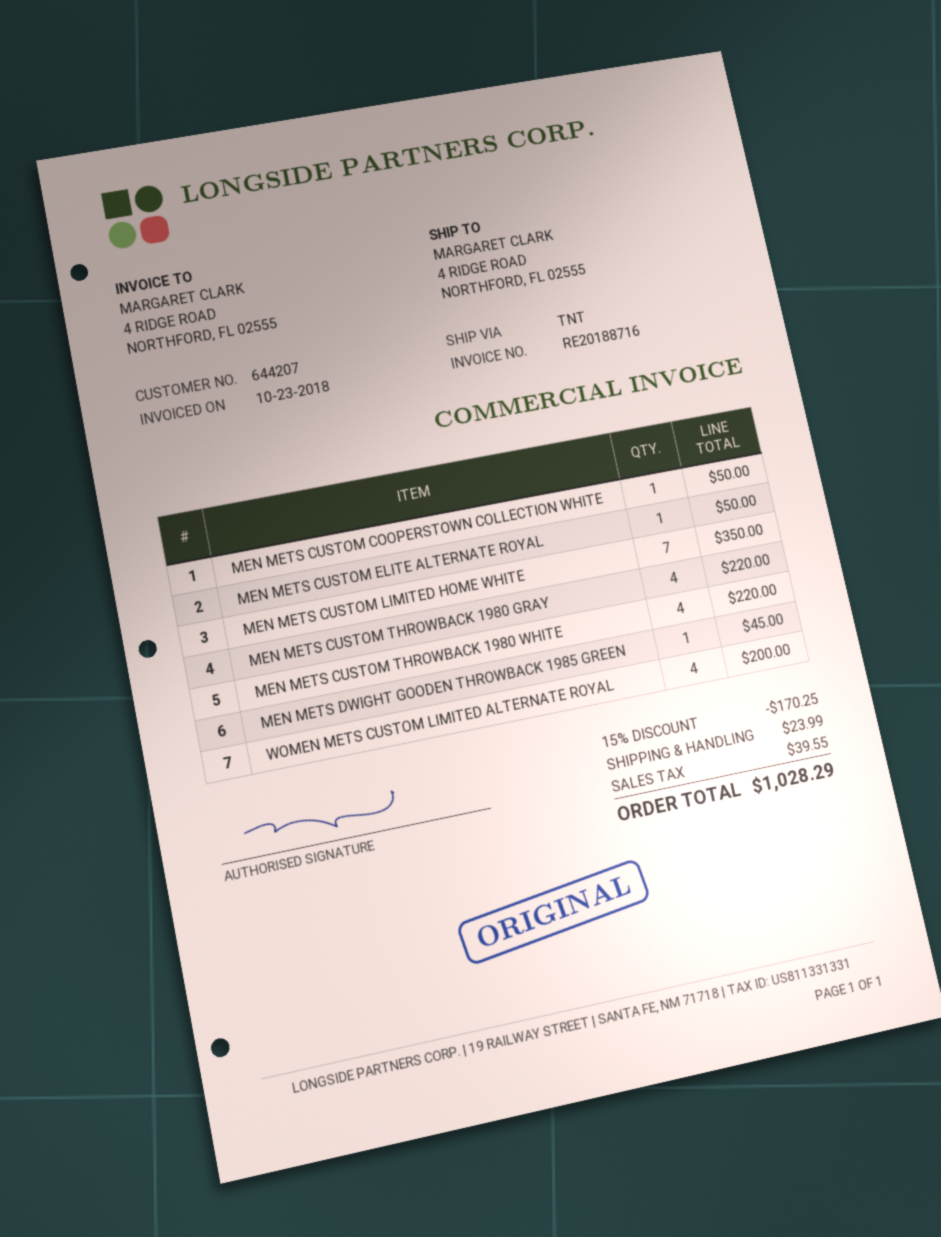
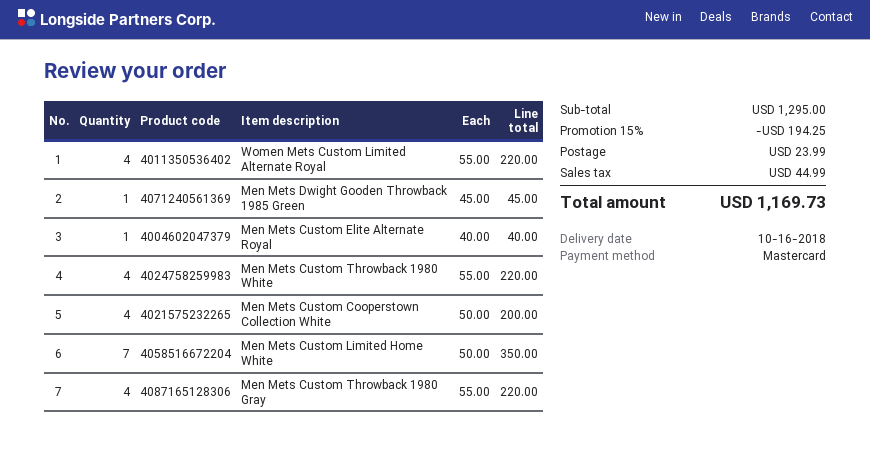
MEN METS CUSTOM COOPERSTOWN COLLECTION WHITE: 1 for 50.00 -> 4 for 200.00
MEN METS CUSTOM ELITE ALTERNATE ROYAL: 1 for 50.00 -> 1 for 40.00
WOMEN METS CUSTOM LIMITED ALTERNATE ROYAL: 4 for 200.00 -> 4 for 220.00
discount: 15% = 170.25 -> 15% = 194.25
tax: 39.55 -> 44.99
total: 1028.29 -> 1169.73

